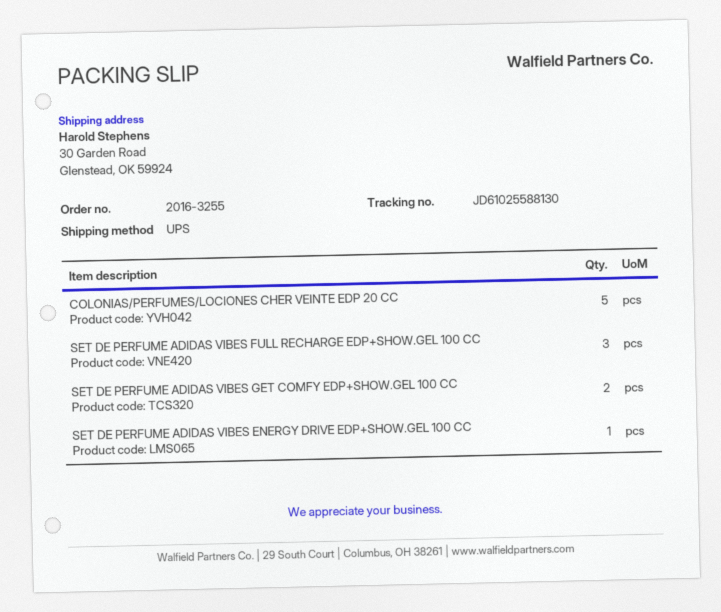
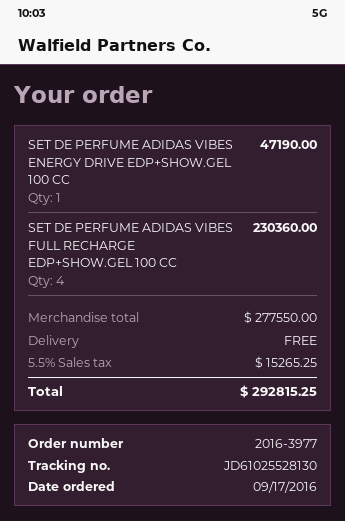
order number: 2016-3255 -> 2016-3977
tracking number: JD61025588130 -> JD61025528130
COLONIAS/PERFUMES/LOCIONES CHER VEINTE EDP 20 CC: 5 -> none
SET DE PERFUME ADIDAS VIBES FULL RECHARGE EDP+SHOW.GEL 100 CC: 3 -> 4
SET DE PERFUME ADIDAS VIBES GET COMFY EDP+SHOW.GEL 100 CC: 2 -> none

